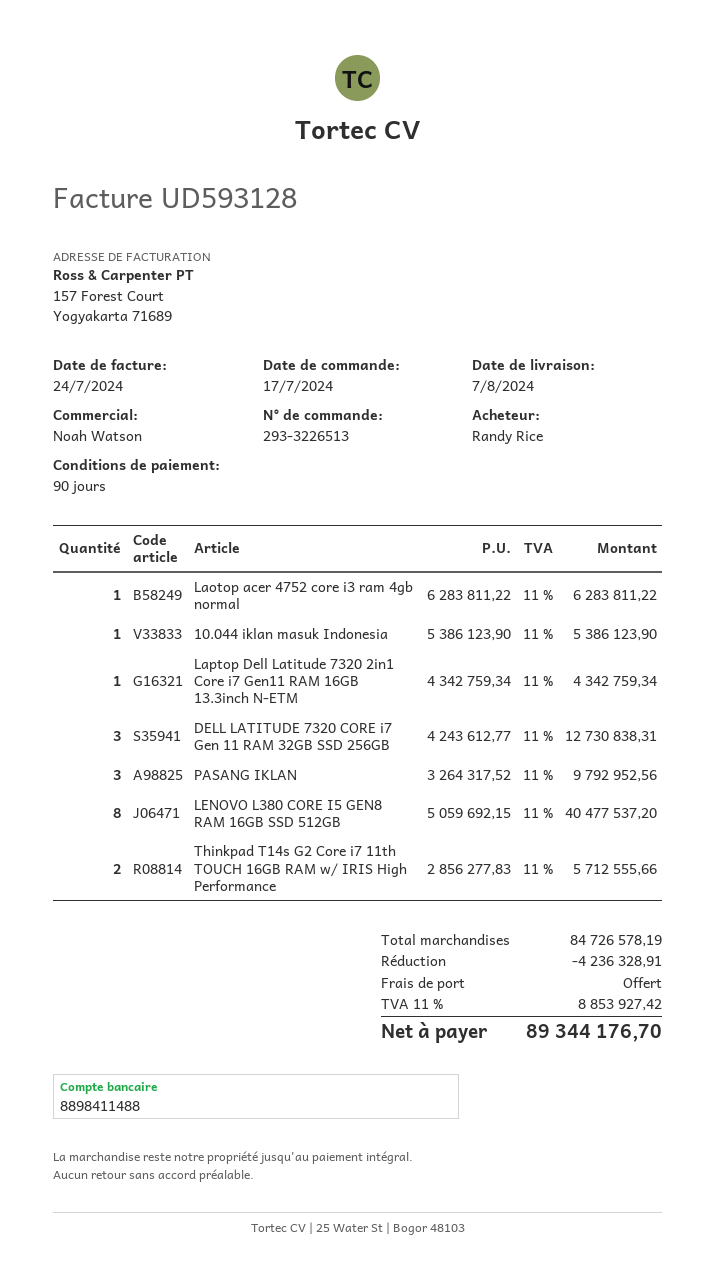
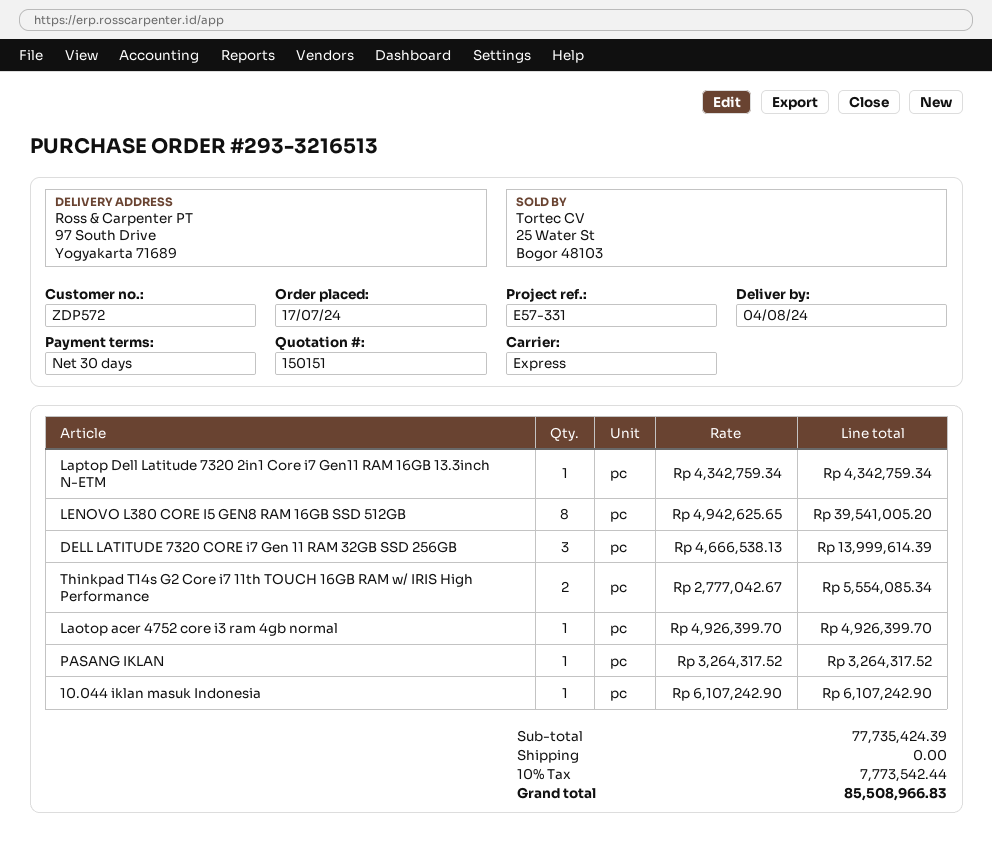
order number: 293-3226513 -> 293-3216513
delivery date: 2024-08-07 -> 2024-08-04
payment terms: 90 days -> 30 days
Laotop acer 4752 core i3 ram 4gb normal: 1 x 6283811.22 = 6283811.22 -> 1 x 4926399.70 = 4926399.70
10.044 iklan masuk Indonesia: 1 x 5386123.90 = 5386123.90 -> 1 x 6107242.90 = 6107242.90
DELL LATITUDE 7320 CORE i7 Gen 11 RAM 32GB SSD 256GB: 3 x 4243612.77 = 12730838.31 -> 3 x 4666538.13 = 13999614.39
PASANG IKLAN: 3 x 3264317.52 = 9792952.56 -> 1 x 3264317.52 = 3264317.52
LENOVO L380 CORE I5 GEN8 RAM 16GB SSD 512GB: 8 x 5059692.15 = 40477537.20 -> 8 x 4942625.65 = 39541005.20
Thinkpad T14s G2 Core i7 11th TOUCH 16GB RAM w/ IRIS High Performance: 2 x 2856277.83 = 5712555.66 -> 2 x 2777042.67 = 5554085.34
subtotal: 84726578.19 -> 77735424.39
discount: 4236328.91 -> none
tax: 11% = 8853927.42 -> 10% = 7773542.44
total: 89344176.70 -> 85508966.83

